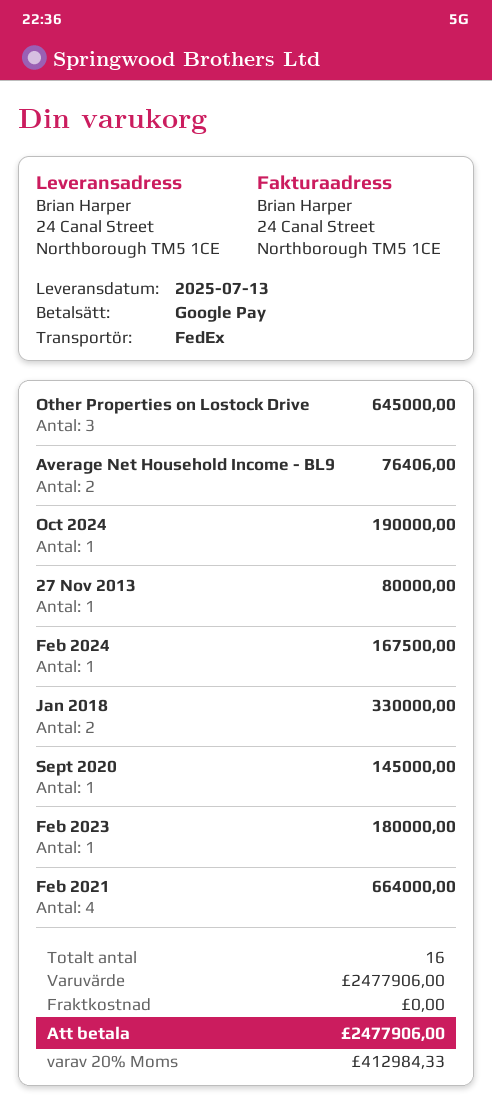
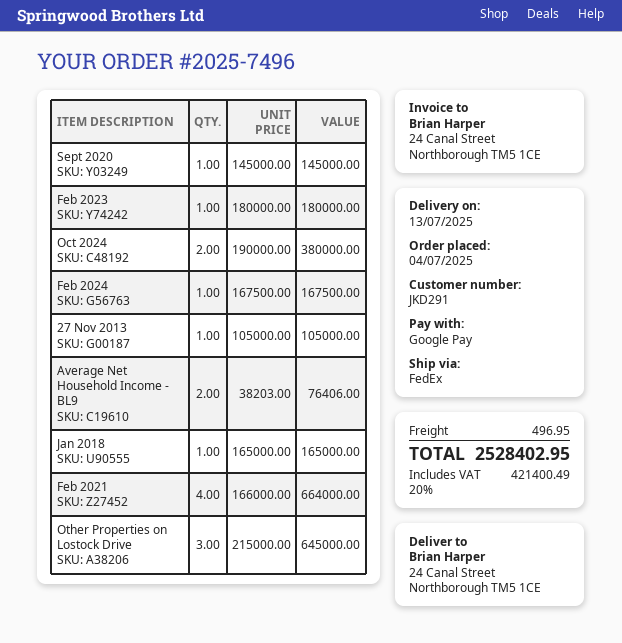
Oct 2024: 1 for 190000.00 -> 2 for 380000.00
27 Nov 2013: 1 for 80000.00 -> 1 for 105000.00
Jan 2018: 2 for 330000.00 -> 1 for 165000.00
shipping: 0.00 -> 496.95
tax: 20% = 412984.33 -> 20% = 421400.49
total: 2477906.00 -> 2528402.95

